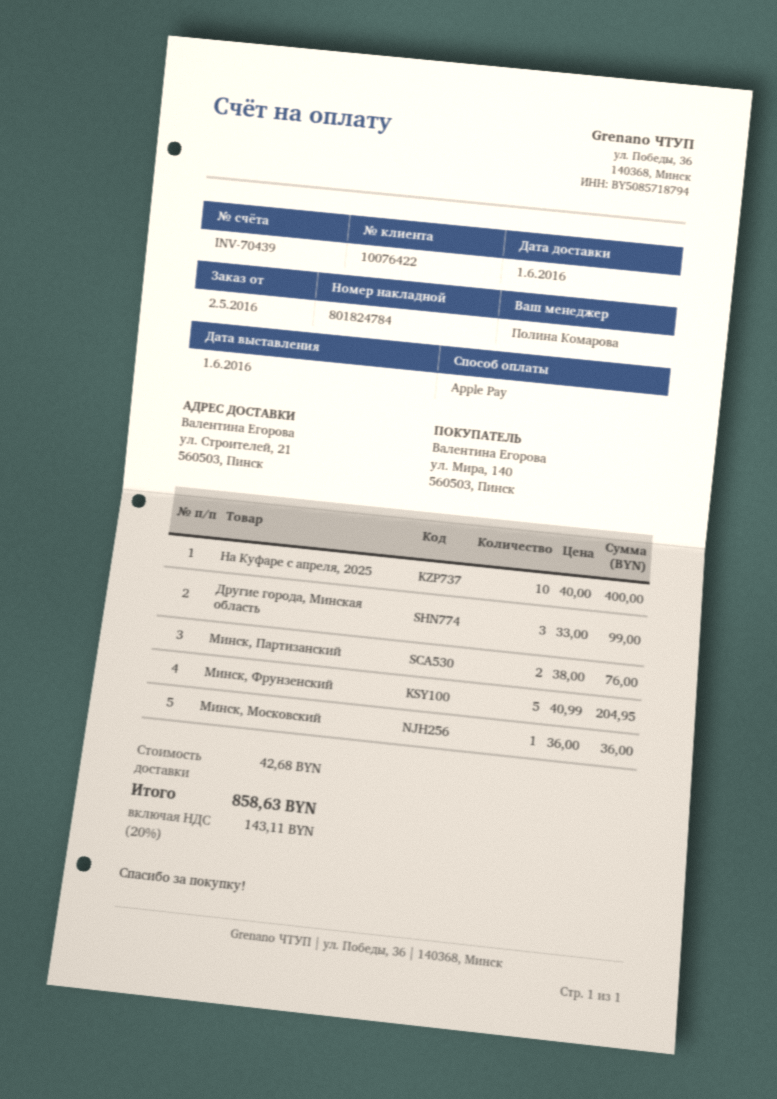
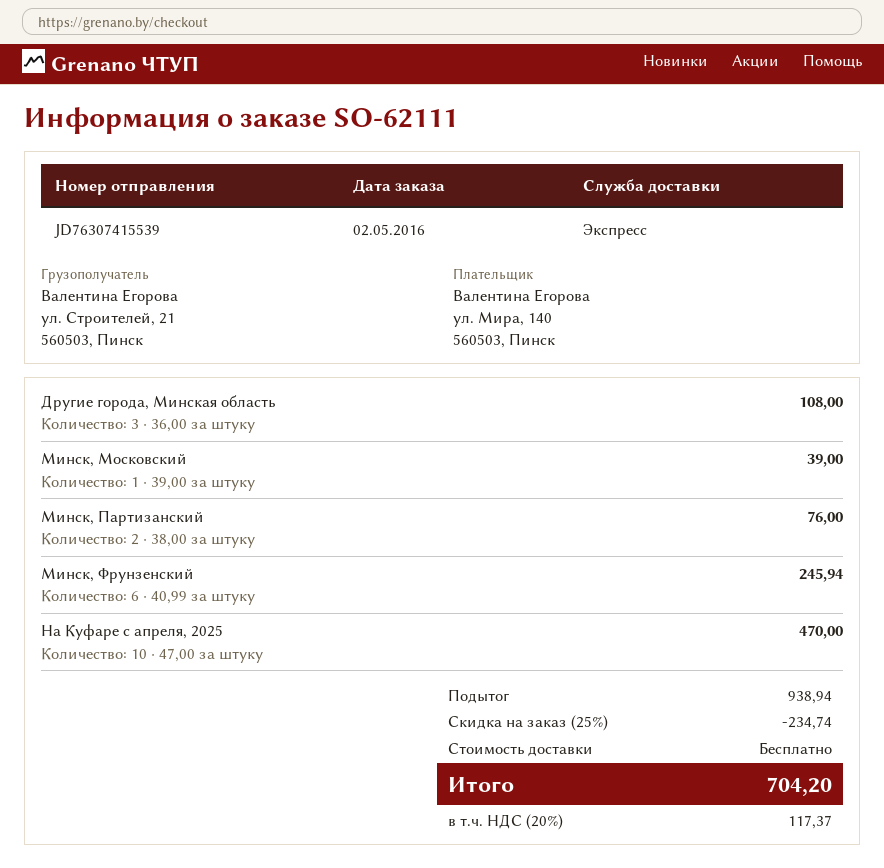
На Куфаре с апреля, 2025: 10 x 40.00 = 400.00 -> 10 x 47.00 = 470.00
Другие города, Минская область: 3 x 33.00 = 99.00 -> 3 x 36.00 = 108.00
Минск, Фрунзенский: 5 x 40.99 = 204.95 -> 6 x 40.99 = 245.94
Минск, Московский: 1 x 36.00 = 36.00 -> 1 x 39.00 = 39.00
discount: none -> 25% = 234.74
shipping: 42.68 -> 0.00
tax: 20% = 143.11 -> 20% = 117.37
total: 858.63 -> 704.20

